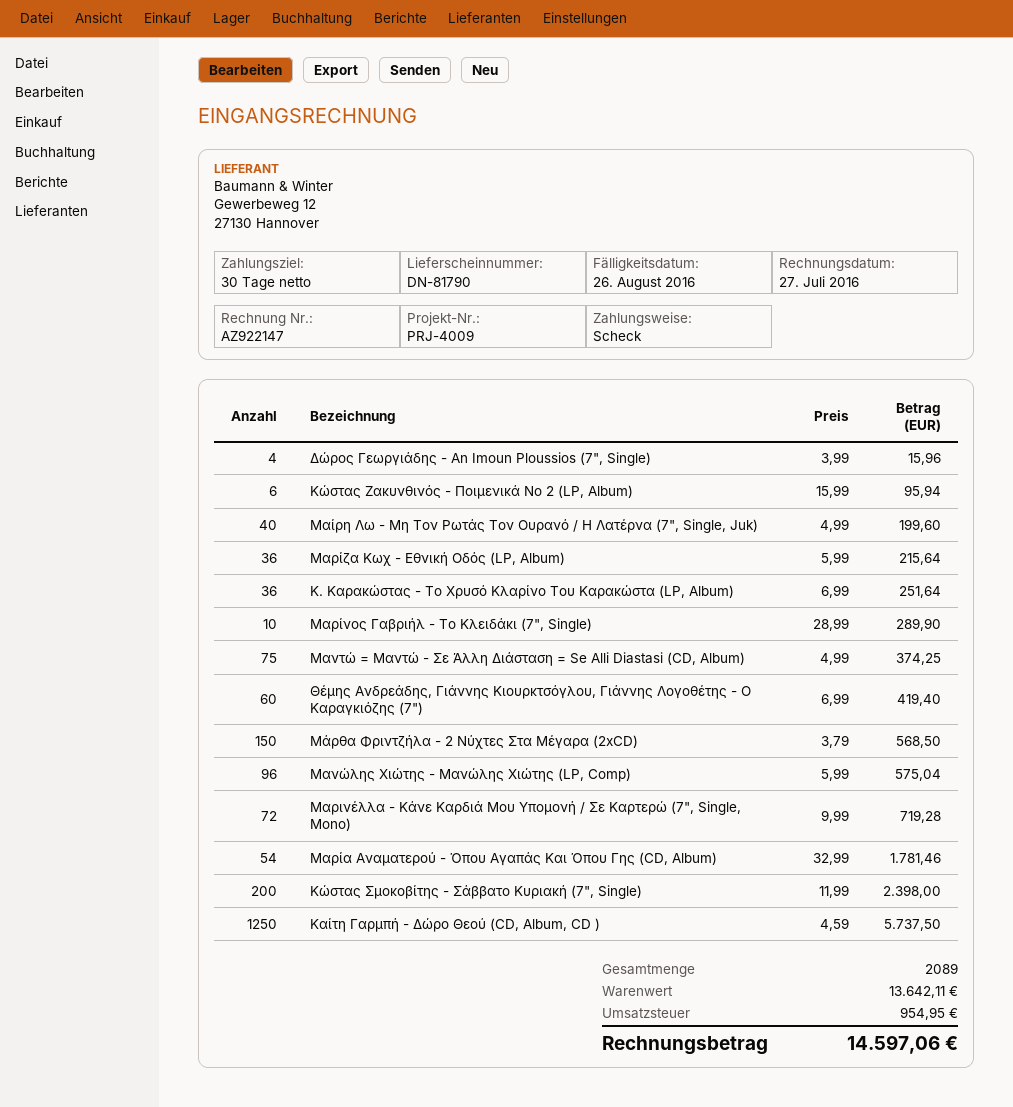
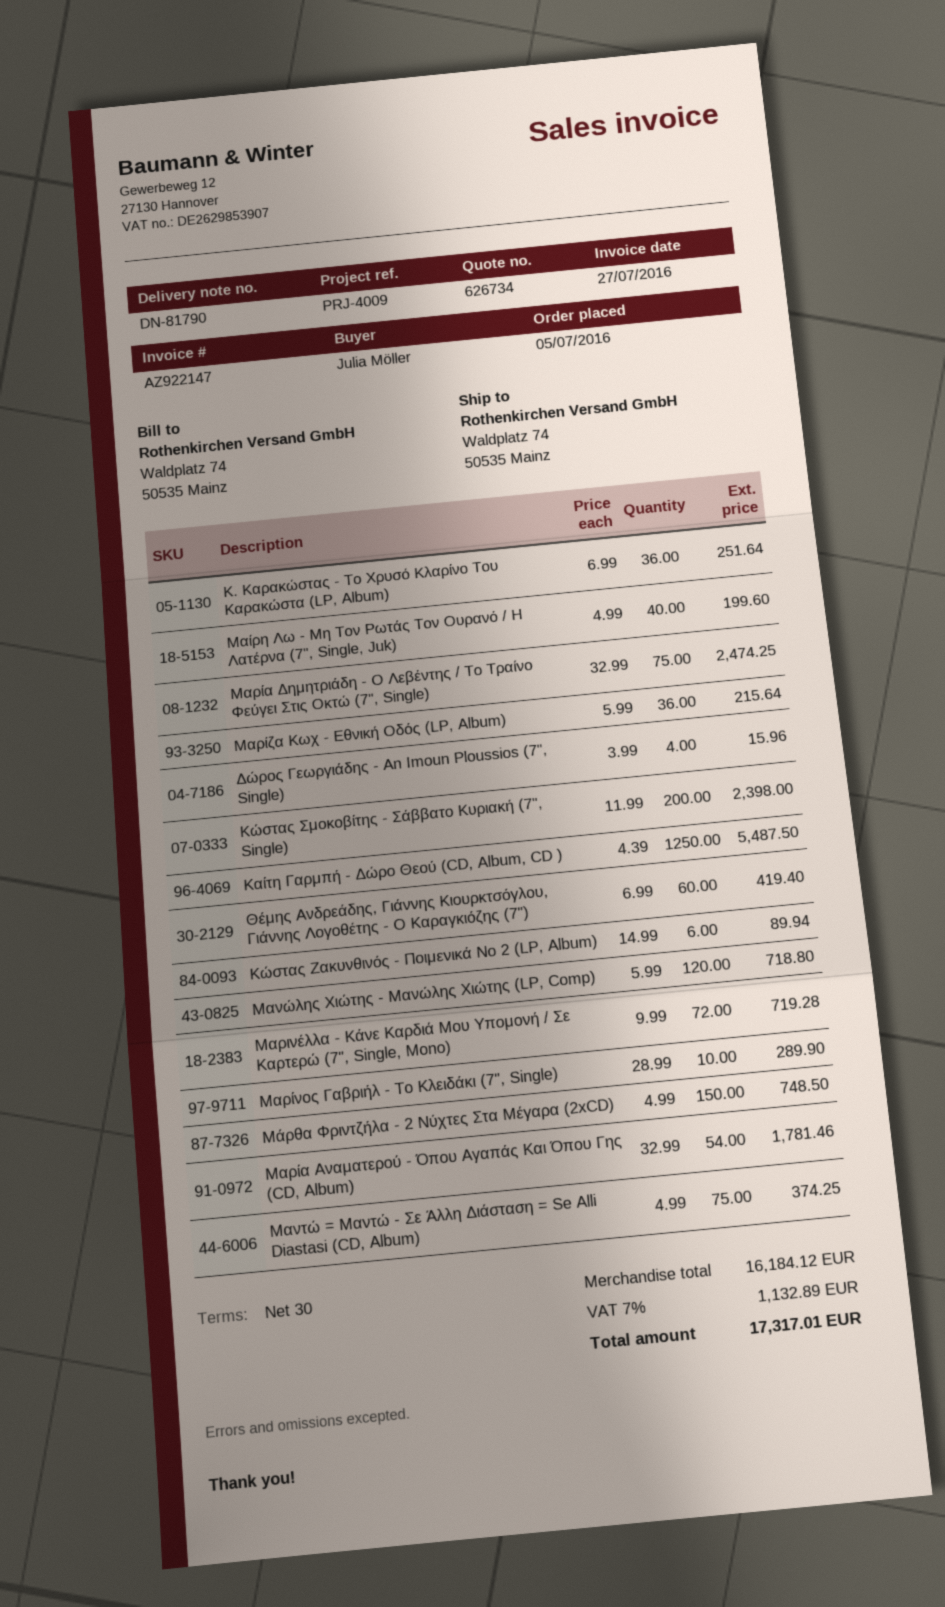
Κώστας Ζακυνθινός - Ποιμενικά Νο 2 (LP, Album): 6 x 15.99 = 95.94 -> 6 x 14.99 = 89.94
Μάρθα Φριντζήλα - 2 Νύχτες Στα Μέγαρα (2xCD): 150 x 3.79 = 568.50 -> 150 x 4.99 = 748.50
Μανώλης Χιώτης - Μανώλης Χιώτης (LP, Comp): 96 x 5.99 = 575.04 -> 120 x 5.99 = 718.80
Καίτη Γαρμπή - Δώρο Θεού (CD, Album, CD ): 1250 x 4.59 = 5737.50 -> 1250 x 4.39 = 5487.50
Μαρία Δημητριάδη - Ο Λεβέντης / Το Τραίνο Φεύγει Στις Οκτώ (7", Single): none -> 75 x 32.99 = 2474.25
subtotal: 13642.11 -> 16184.12
tax: 954.95 -> 1132.89
total: 14597.06 -> 17317.01

